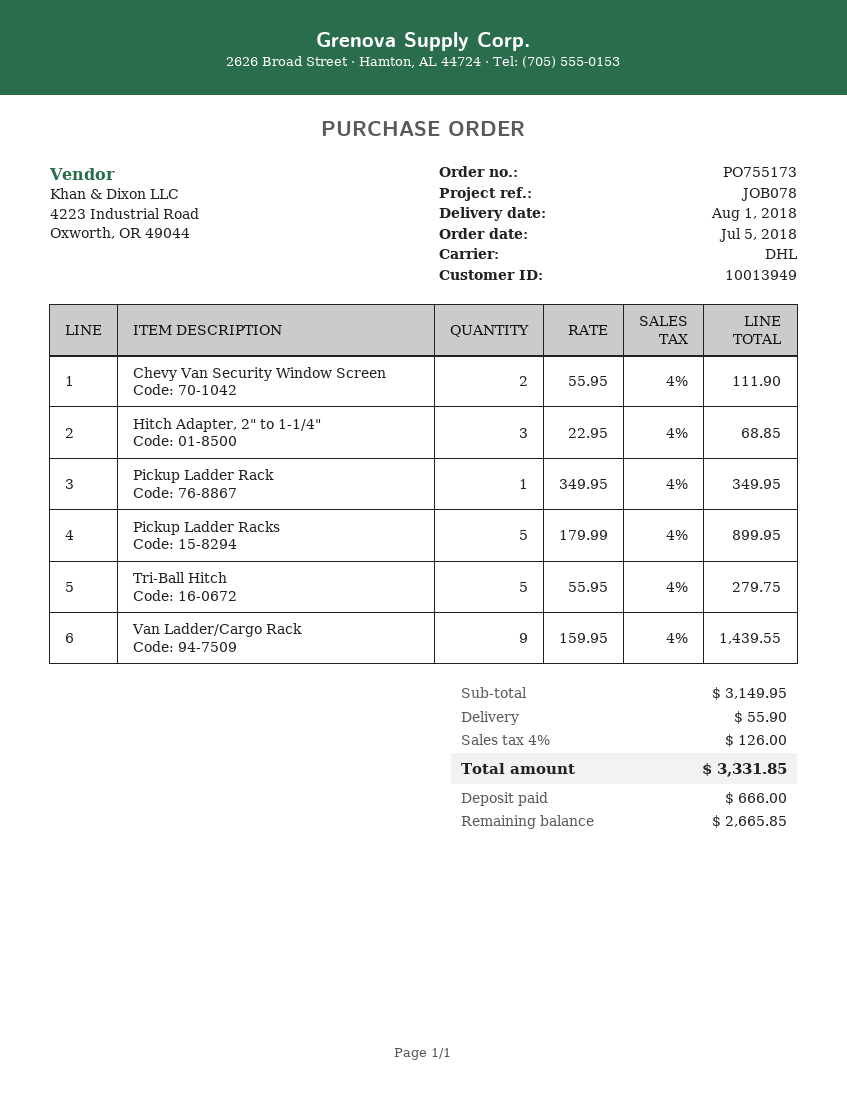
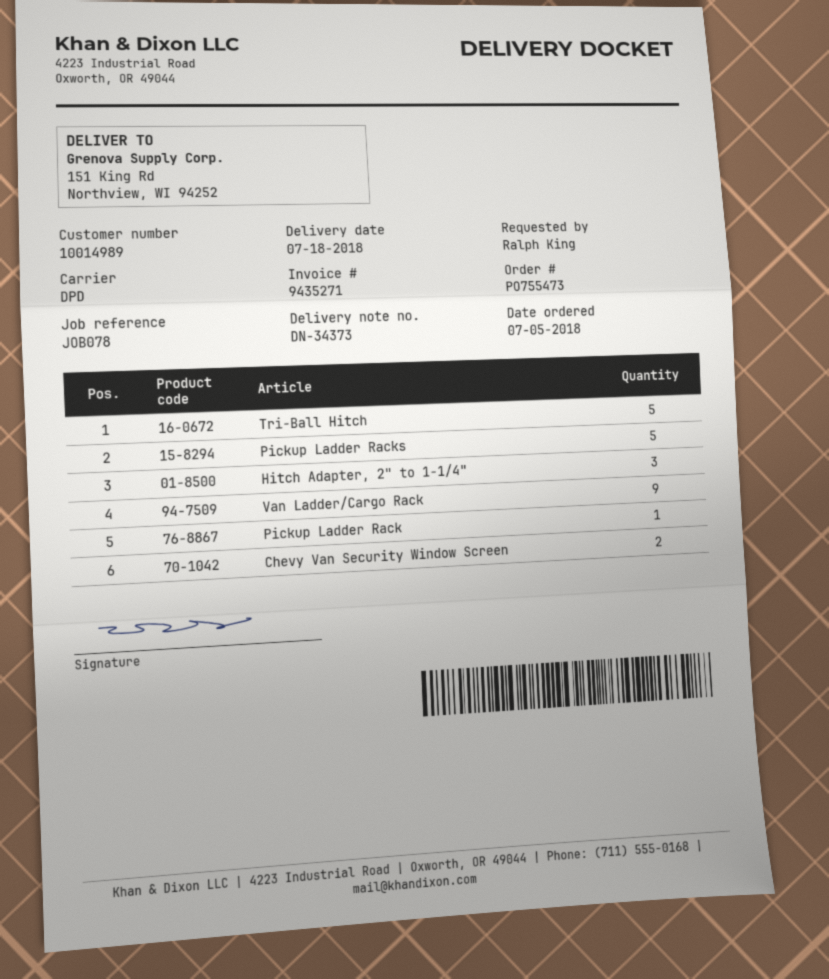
order number: PO755173 -> PO755473
delivery date: 2018-08-01 -> 2018-07-18
customer number: 10013949 -> 10014989
shipping method: DHL -> DPD

